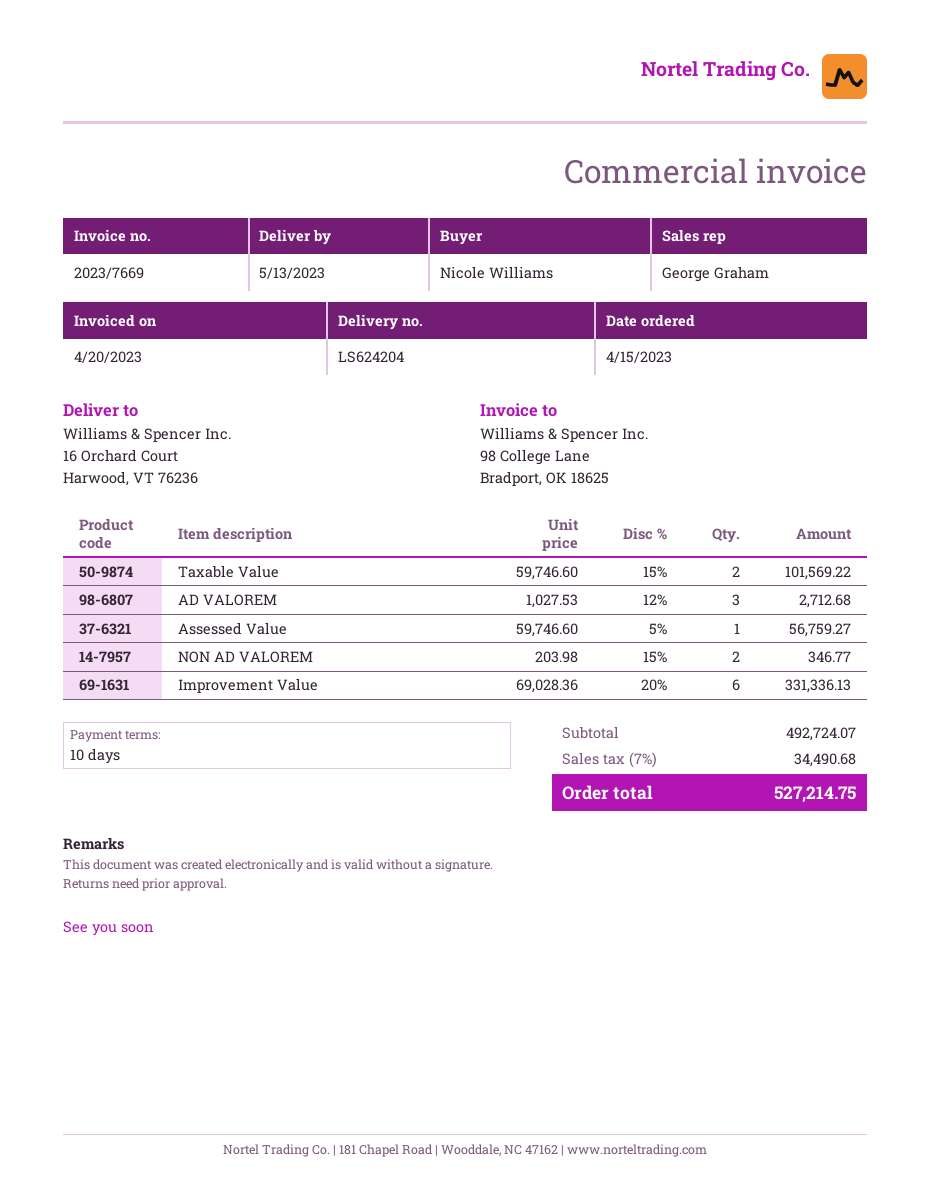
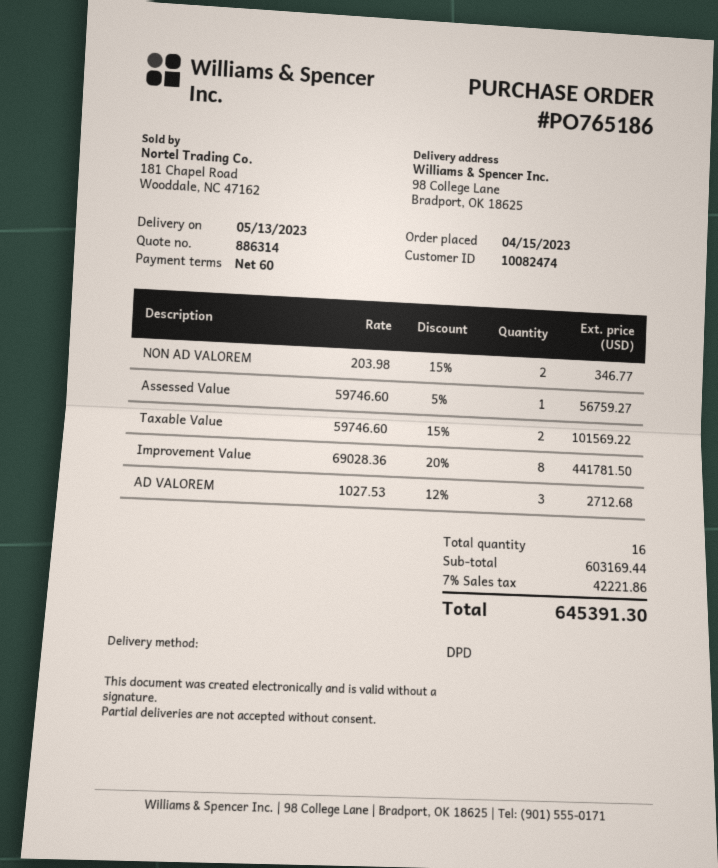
payment terms: 10 days -> 60 days
ship to: 16 Orchard Court, Harwood, VT 76236 -> 98 College Lane, Bradport, OK 18625
Improvement Value: 6 x 69028.36 - 20% = 331336.13 -> 8 x 69028.36 - 20% = 441781.50
subtotal: 492724.07 -> 603169.44
tax: 7% = 34490.68 -> 7% = 42221.86
total: 527214.75 -> 645391.30

